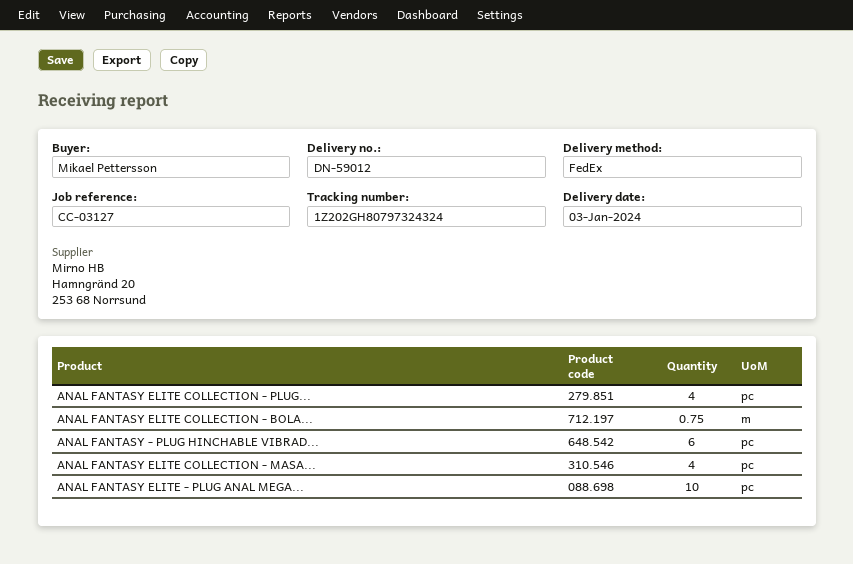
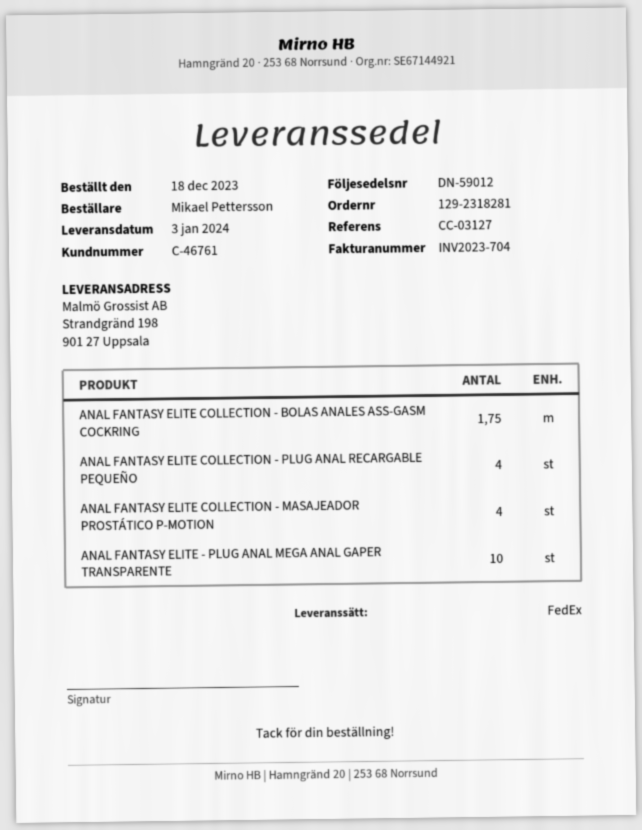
ANAL FANTASY ELITE COLLECTION - BOLA...: 0.75 -> 1.75
ANAL FANTASY - PLUG HINCHABLE VIBRAD...: 6 -> none

